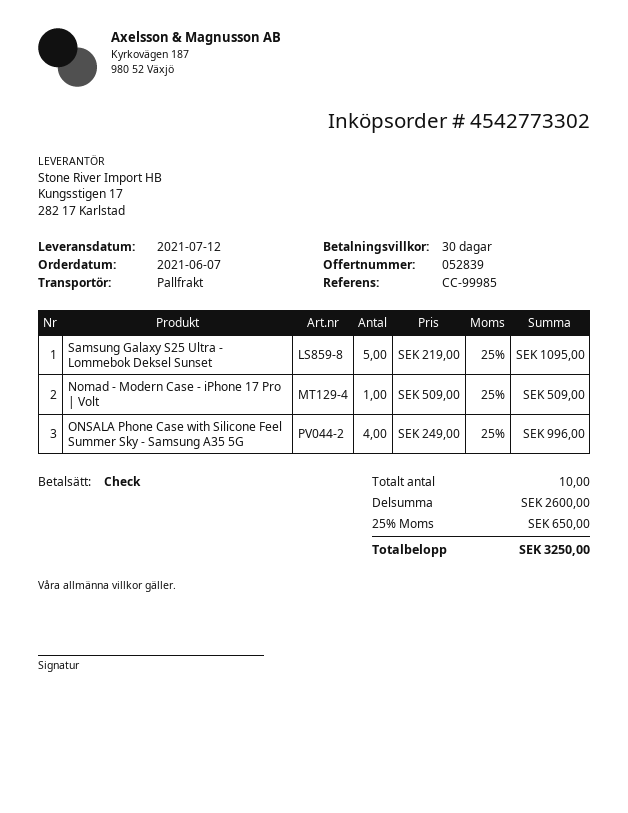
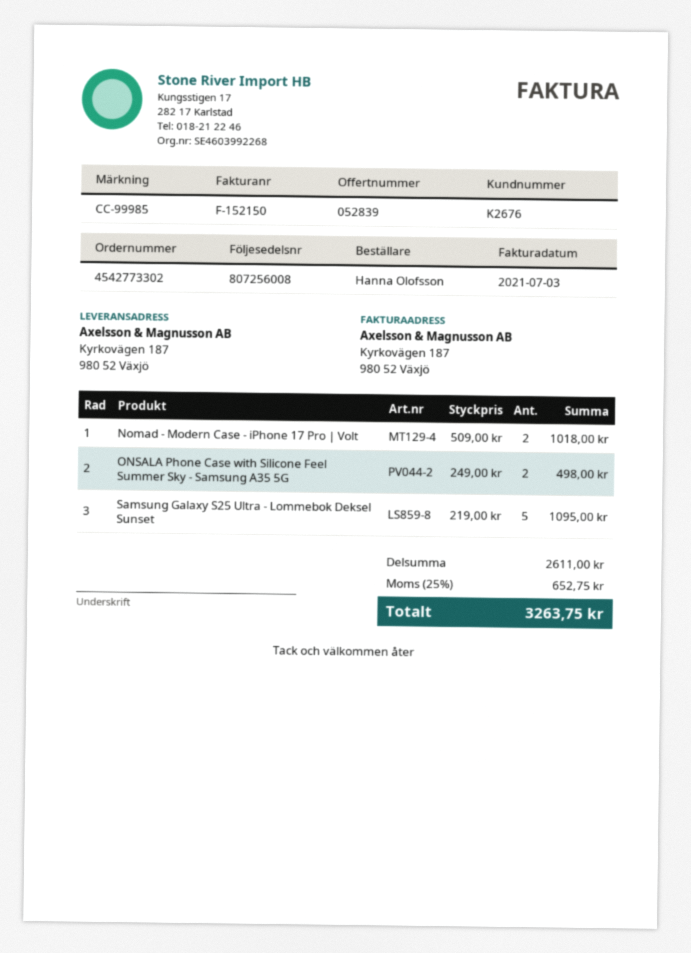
Nomad - Modern Case - iPhone 17 Pro | Volt: 1 x 509.00 = 509.00 -> 2 x 509.00 = 1018.00
ONSALA Phone Case with Silicone Feel Summer Sky - Samsung A35 5G: 4 x 249.00 = 996.00 -> 2 x 249.00 = 498.00
subtotal: 2600.00 -> 2611.00
tax: 25% = 650.00 -> 25% = 652.75
total: 3250.00 -> 3263.75

